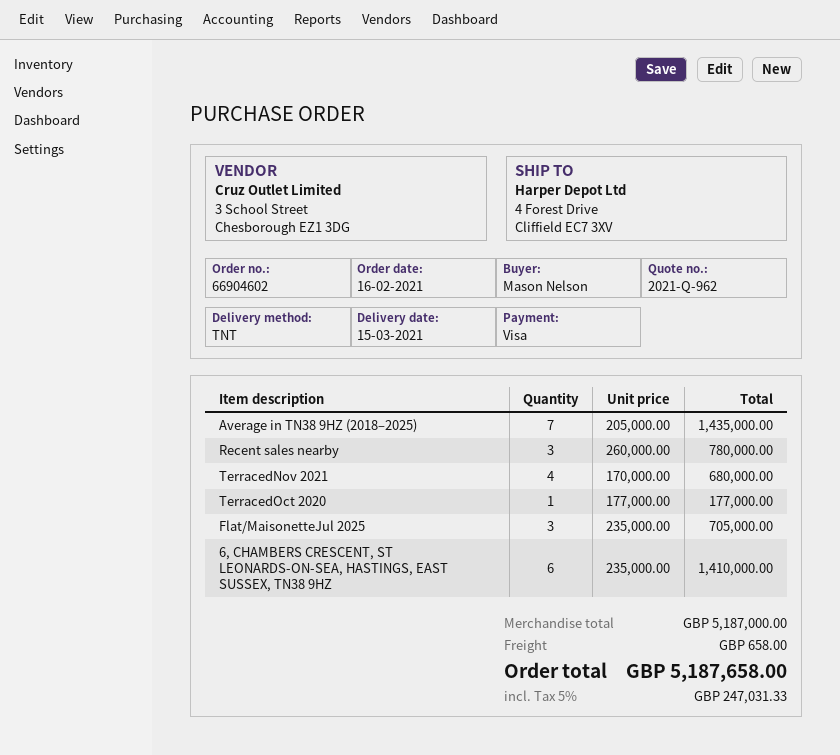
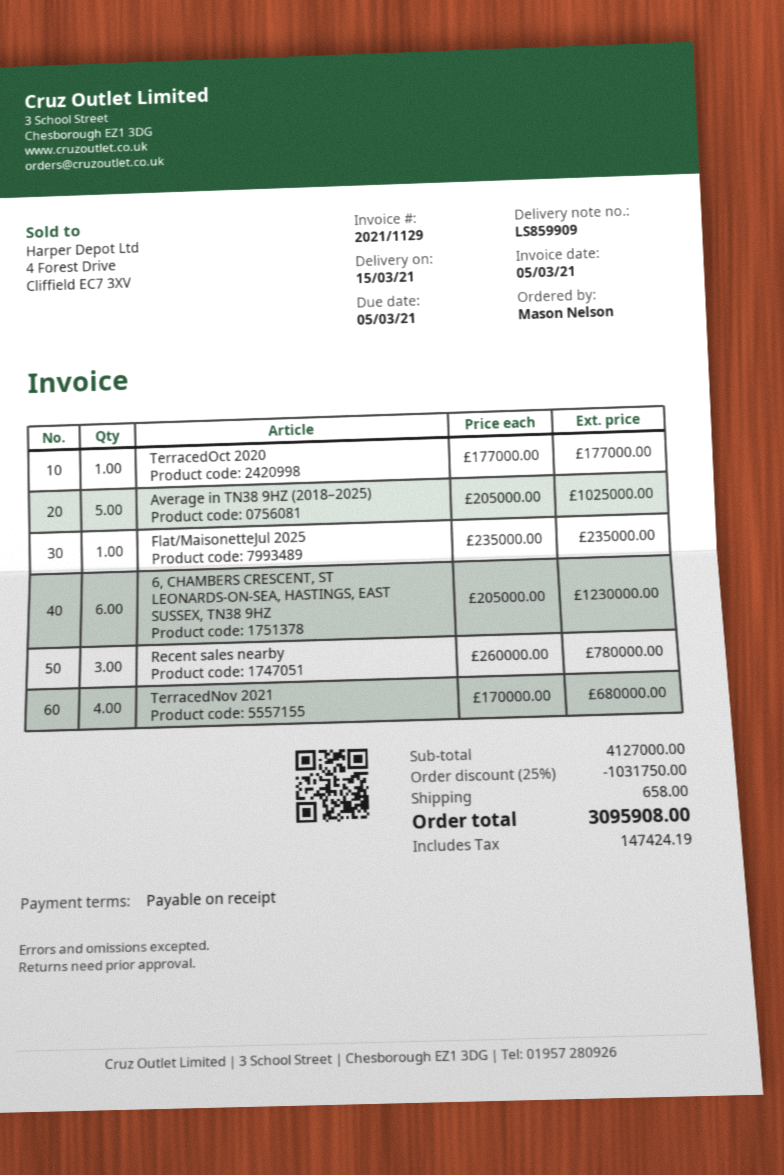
Average in TN38 9HZ (2018–2025): 7 x 205000.00 = 1435000.00 -> 5 x 205000.00 = 1025000.00
Flat/MaisonetteJul 2025: 3 x 235000.00 = 705000.00 -> 1 x 235000.00 = 235000.00
6, CHAMBERS CRESCENT, ST LEONARDS-ON-SEA, HASTINGS, EAST SUSSEX, TN38 9HZ: 6 x 235000.00 = 1410000.00 -> 6 x 205000.00 = 1230000.00
subtotal: 5187000.00 -> 4127000.00
discount: none -> 25% = 1031750.00
tax: 247031.33 -> 147424.19
total: 5187658.00 -> 3095908.00

